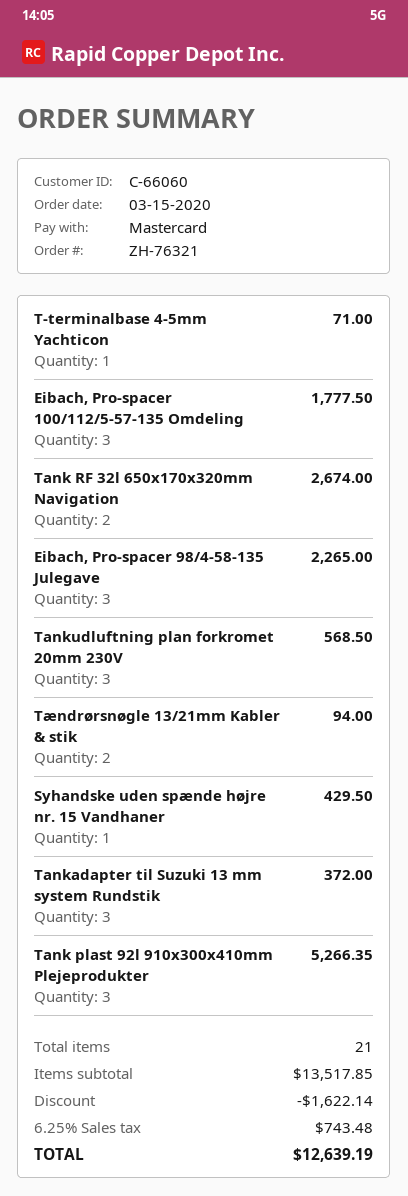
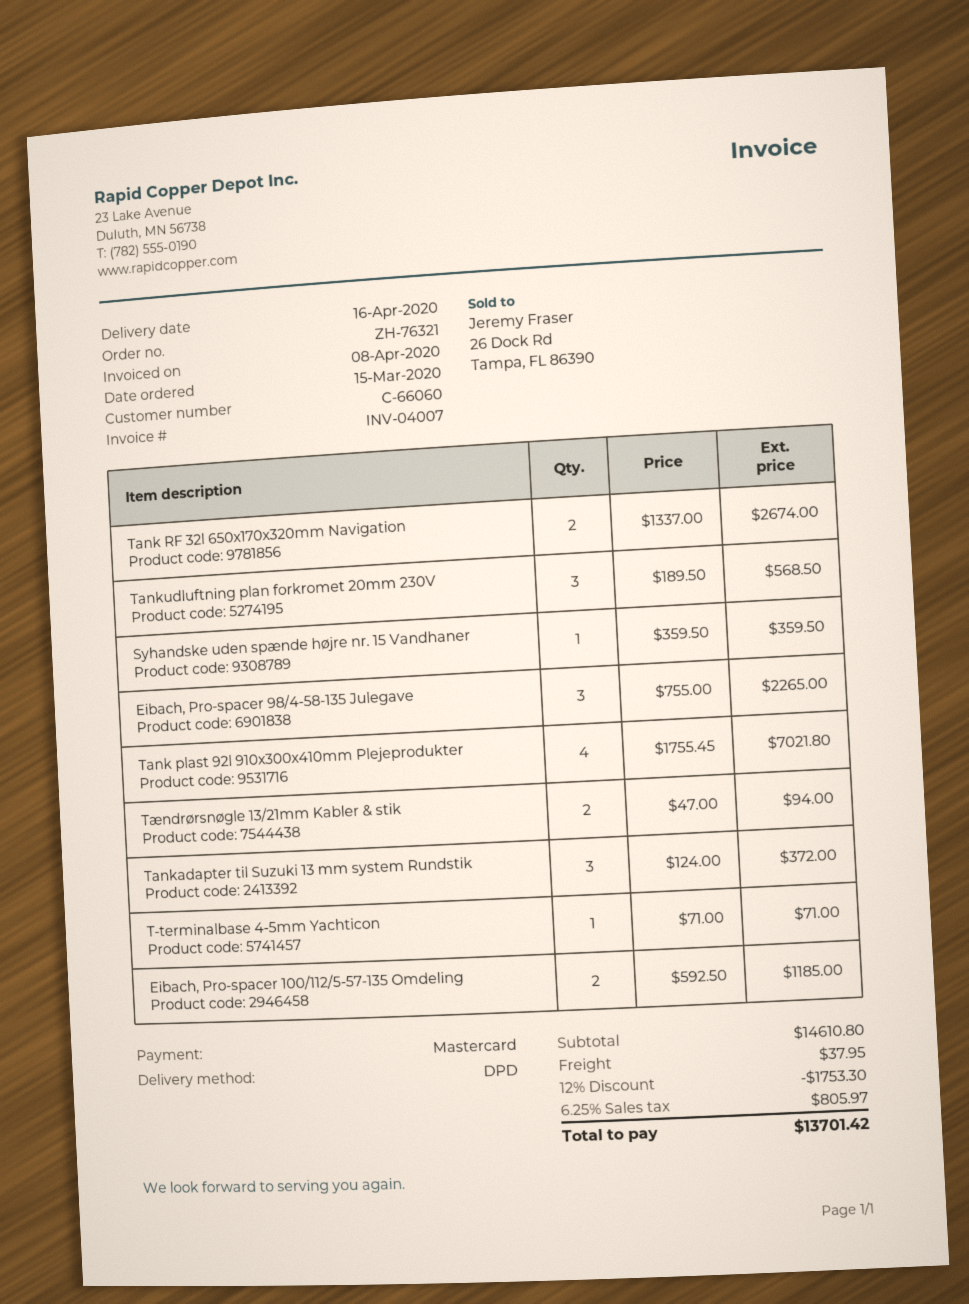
Eibach, Pro-spacer 100/112/5-57-135 Omdeling: 3 for 1777.50 -> 2 for 1185.00
Syhandske uden spænde højre nr. 15 Vandhaner: 1 for 429.50 -> 1 for 359.50
Tank plast 92l 910x300x410mm Plejeprodukter: 3 for 5266.35 -> 4 for 7021.80
subtotal: 13517.85 -> 14610.80
discount: 1622.14 -> 1753.30
shipping: none -> 37.95
tax: 6.25% = 743.48 -> 6.25% = 805.97
total: 12639.19 -> 13701.42

